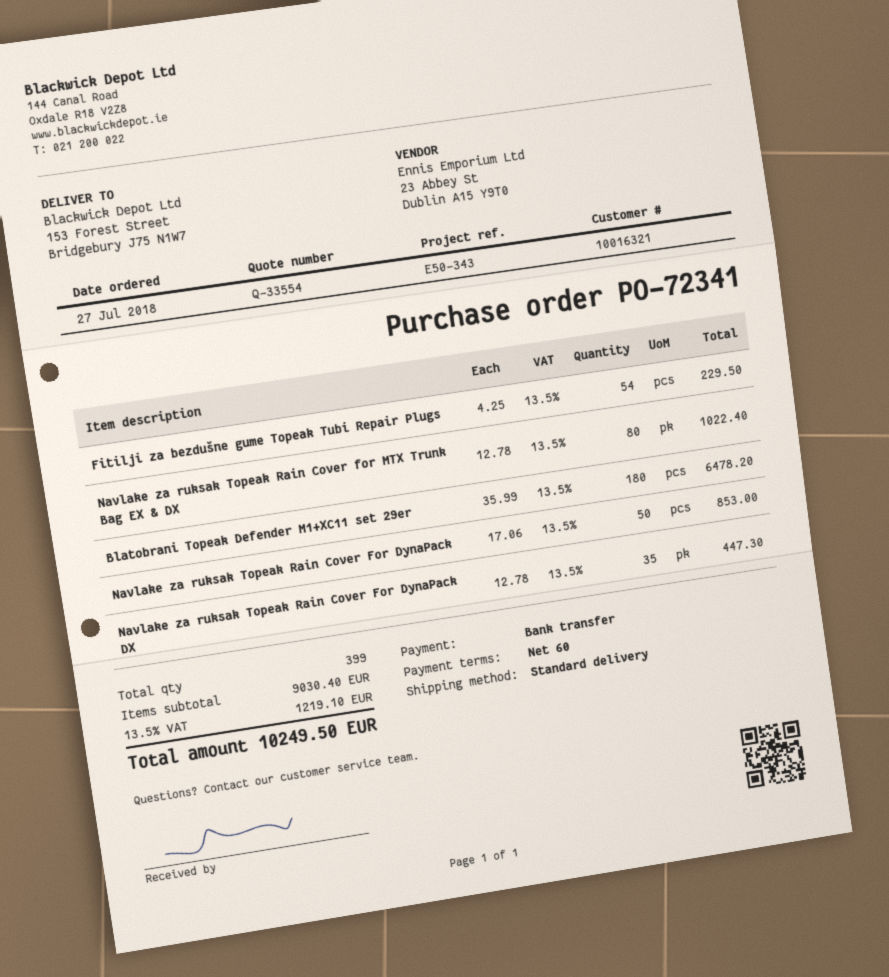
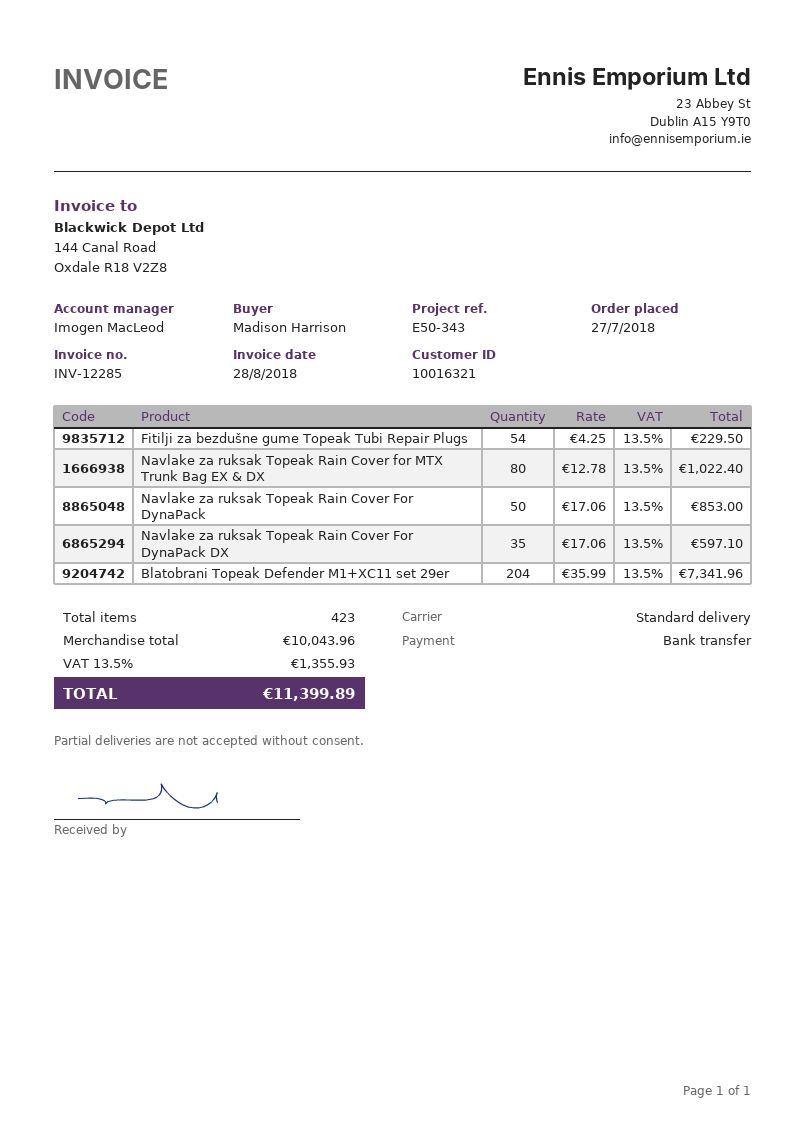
Blatobrani Topeak Defender M1+XC11 set 29er: 180 x 35.99 = 6478.20 -> 204 x 35.99 = 7341.96
Navlake za ruksak Topeak Rain Cover For DynaPack DX: 35 x 12.78 = 447.30 -> 35 x 17.06 = 597.10
total quantity: 399 -> 423
subtotal: 9030.40 -> 10043.96
tax: 13.5% = 1219.10 -> 13.5% = 1355.93
total: 10249.50 -> 11399.89

